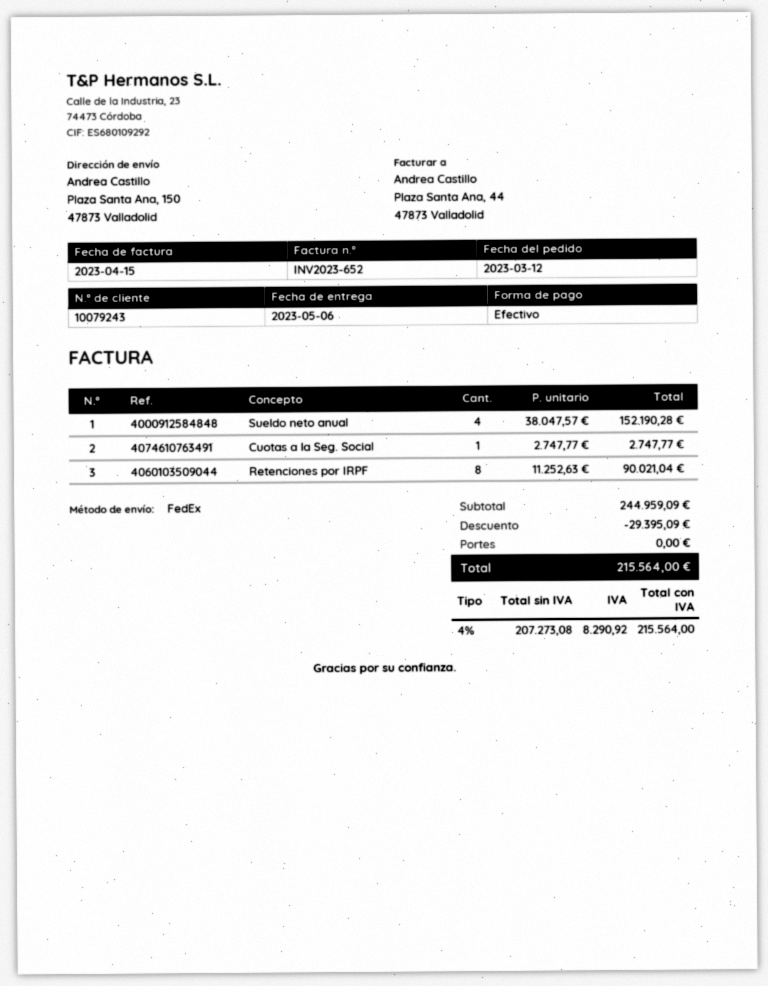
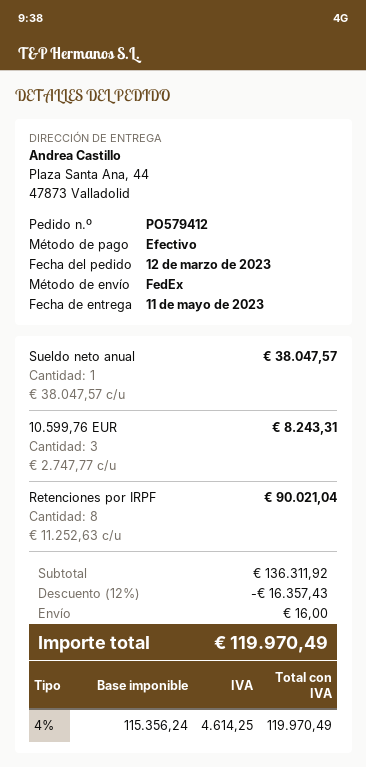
delivery date: 2023-05-06 -> 2023-05-11
ship to: Plaza Santa Ana, 150, 47873 Valladolid -> Plaza Santa Ana, 44, 47873 Valladolid
Sueldo neto anual: 4 x 38047.57 = 152190.28 -> 1 x 38047.57 = 38047.57
Cuotas a la Seg. Social: 1 x 2747.77 = 2747.77 -> none
10.599,76 EUR: none -> 3 x 2747.77 = 8243.31
subtotal: 244959.09 -> 136311.92
discount: 29395.09 -> 16357.43
shipping: 0.00 -> 16.00
net: 207273.08 -> 115356.24
tax: 4% = 8290.92 -> 4% = 4614.25
total: 215564.00 -> 119970.49

